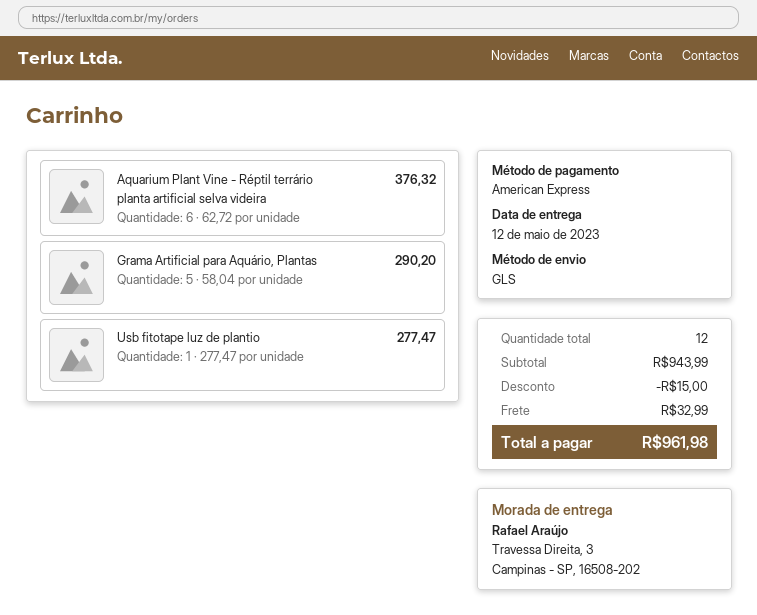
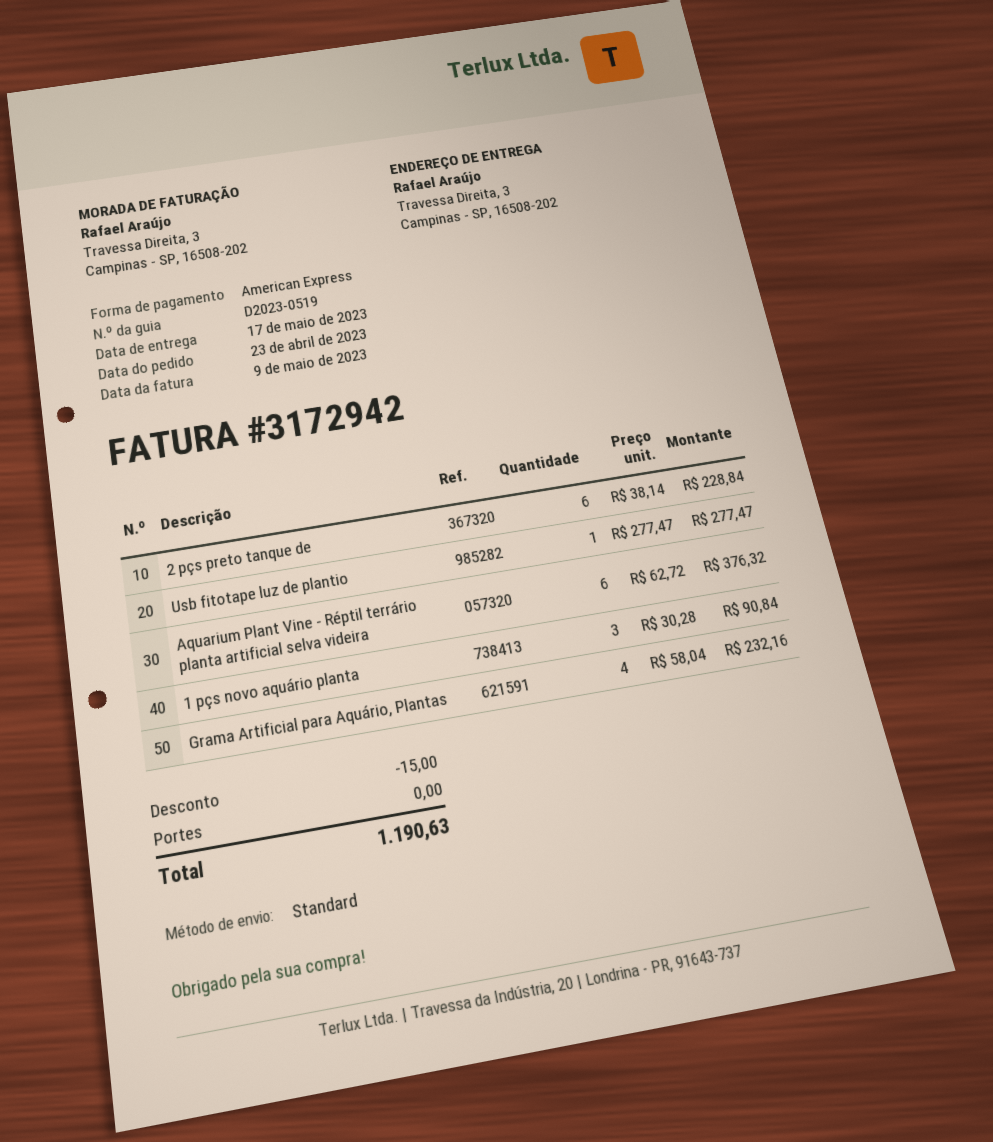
delivery date: 2023-05-12 -> 2023-05-17
shipping method: GLS -> standard
Grama Artificial para Aquário, Plantas: 5 x 58.04 = 290.20 -> 4 x 58.04 = 232.16
2 pçs preto tanque de: none -> 6 x 38.14 = 228.84
1 pçs novo aquário planta: none -> 3 x 30.28 = 90.84
shipping: 32.99 -> 0.00
total: 961.98 -> 1190.63

